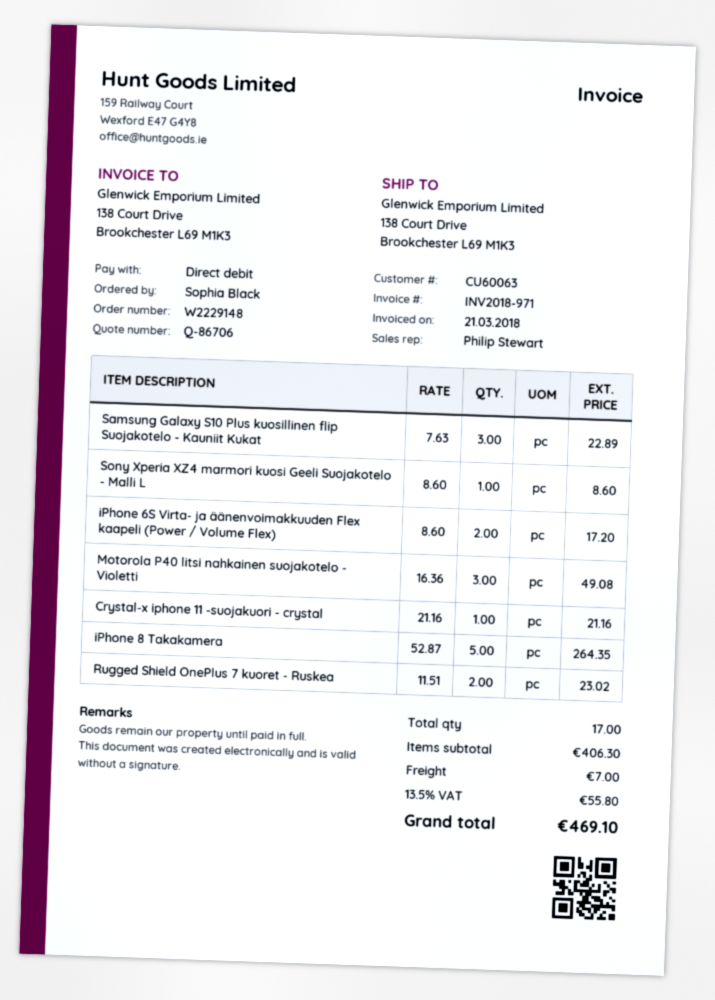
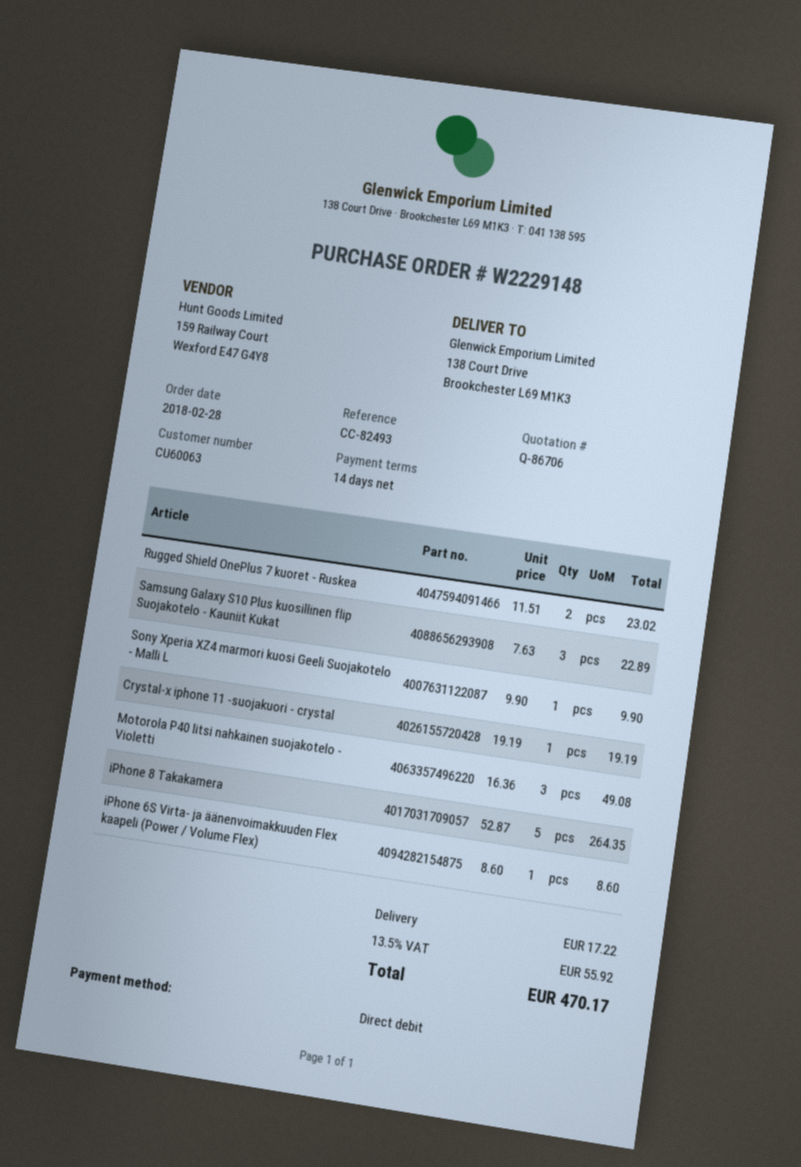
Sony Xperia XZ4 marmori kuosi Geeli Suojakotelo - Malli L: 1 x 8.60 = 8.60 -> 1 x 9.90 = 9.90
iPhone 6S Virta- ja äänenvoimakkuuden Flex kaapeli (Power / Volume Flex): 2 x 8.60 = 17.20 -> 1 x 8.60 = 8.60
Crystal-x iphone 11 -suojakuori - crystal: 1 x 21.16 = 21.16 -> 1 x 19.19 = 19.19
shipping: 7.00 -> 17.22
tax: 13.5% = 55.80 -> 13.5% = 55.92
total: 469.10 -> 470.17

